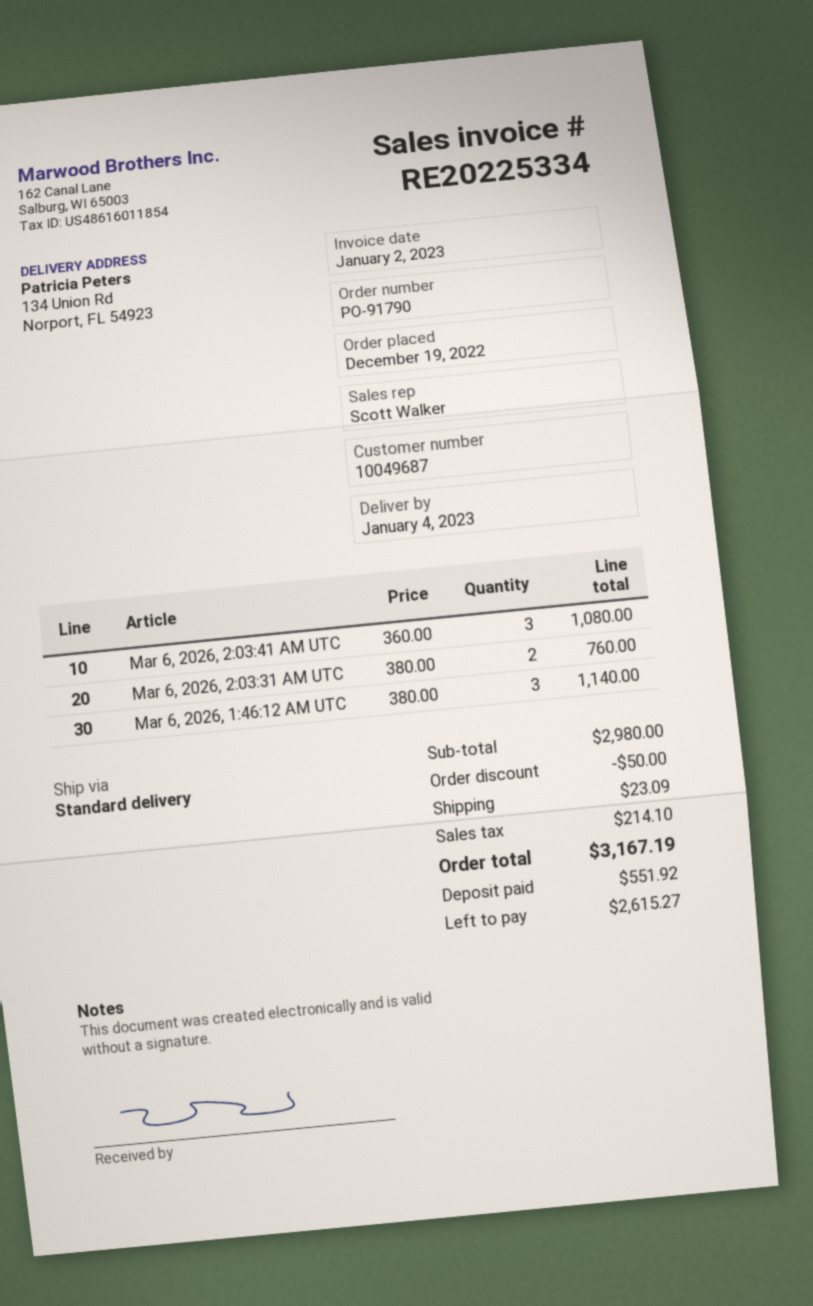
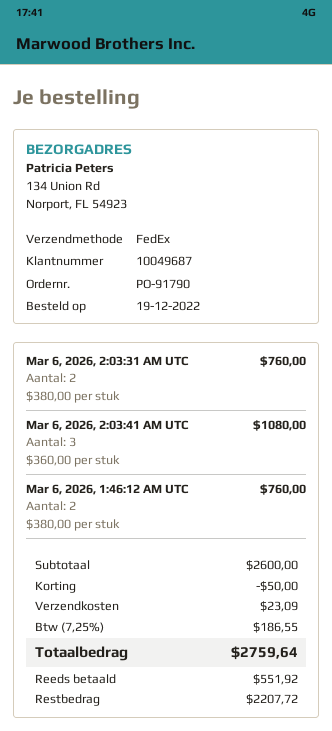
shipping method: standard -> FedEx
Mar 6, 2026, 1:46:12 AM UTC: 3 x 380.00 = 1140.00 -> 2 x 380.00 = 760.00
subtotal: 2980.00 -> 2600.00
tax: 214.10 -> 186.55
total: 3167.19 -> 2759.64
balance: 2615.27 -> 2207.72

